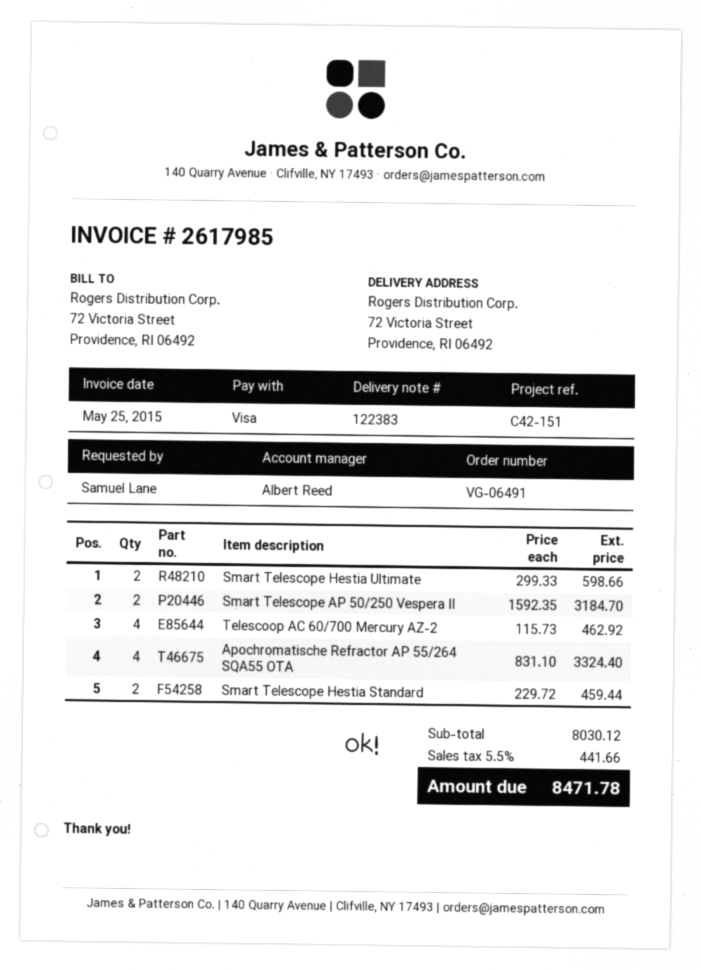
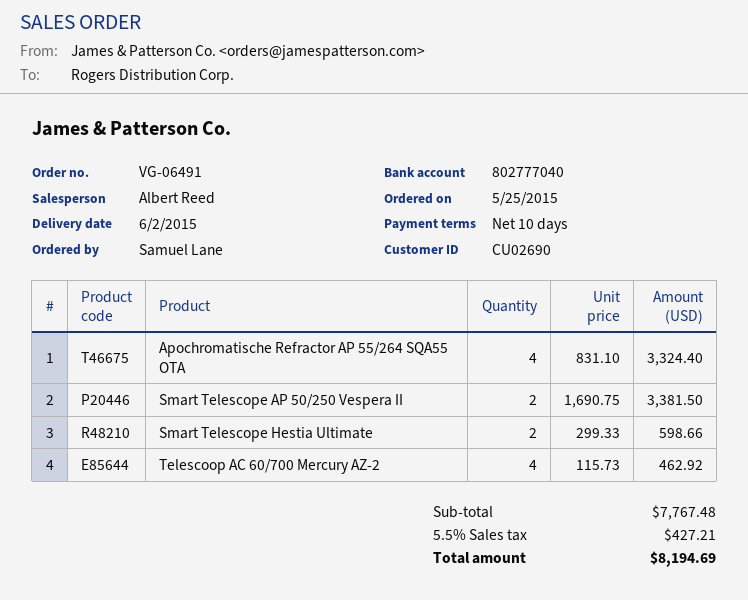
Smart Telescope AP 50/250 Vespera II: 2 x 1592.35 = 3184.70 -> 2 x 1690.75 = 3381.50
Smart Telescope Hestia Standard: 2 x 229.72 = 459.44 -> none
subtotal: 8030.12 -> 7767.48
tax: 5.5% = 441.66 -> 5.5% = 427.21
total: 8471.78 -> 8194.69

